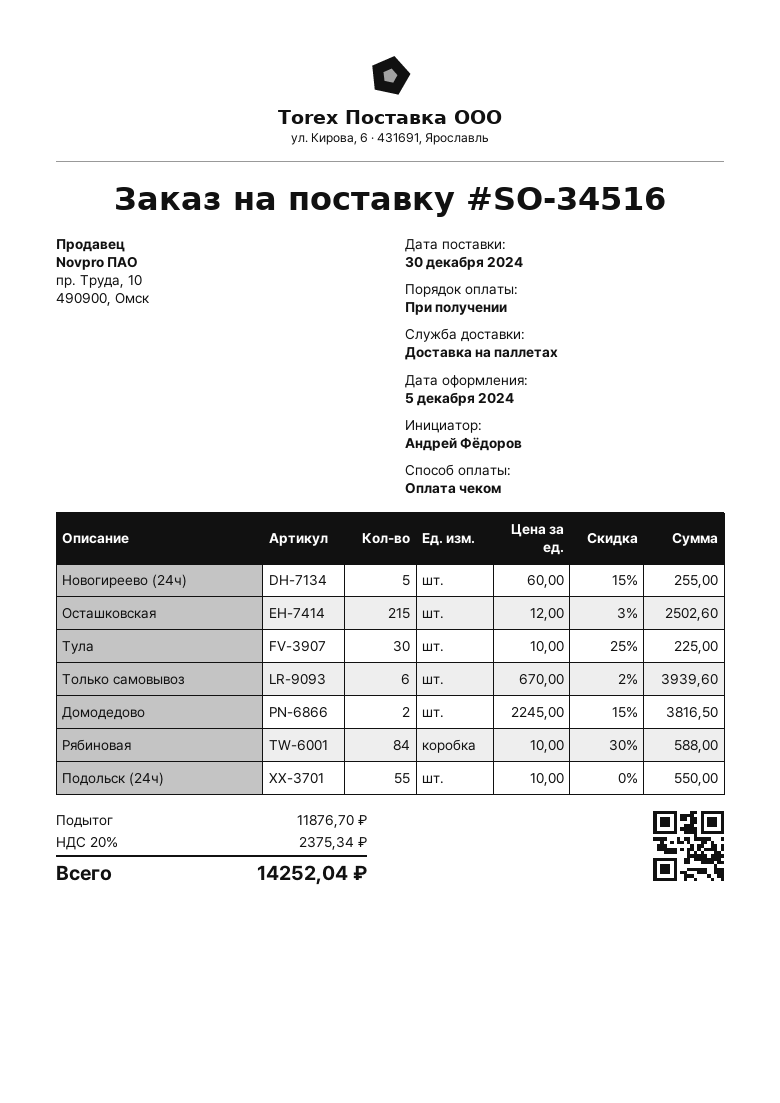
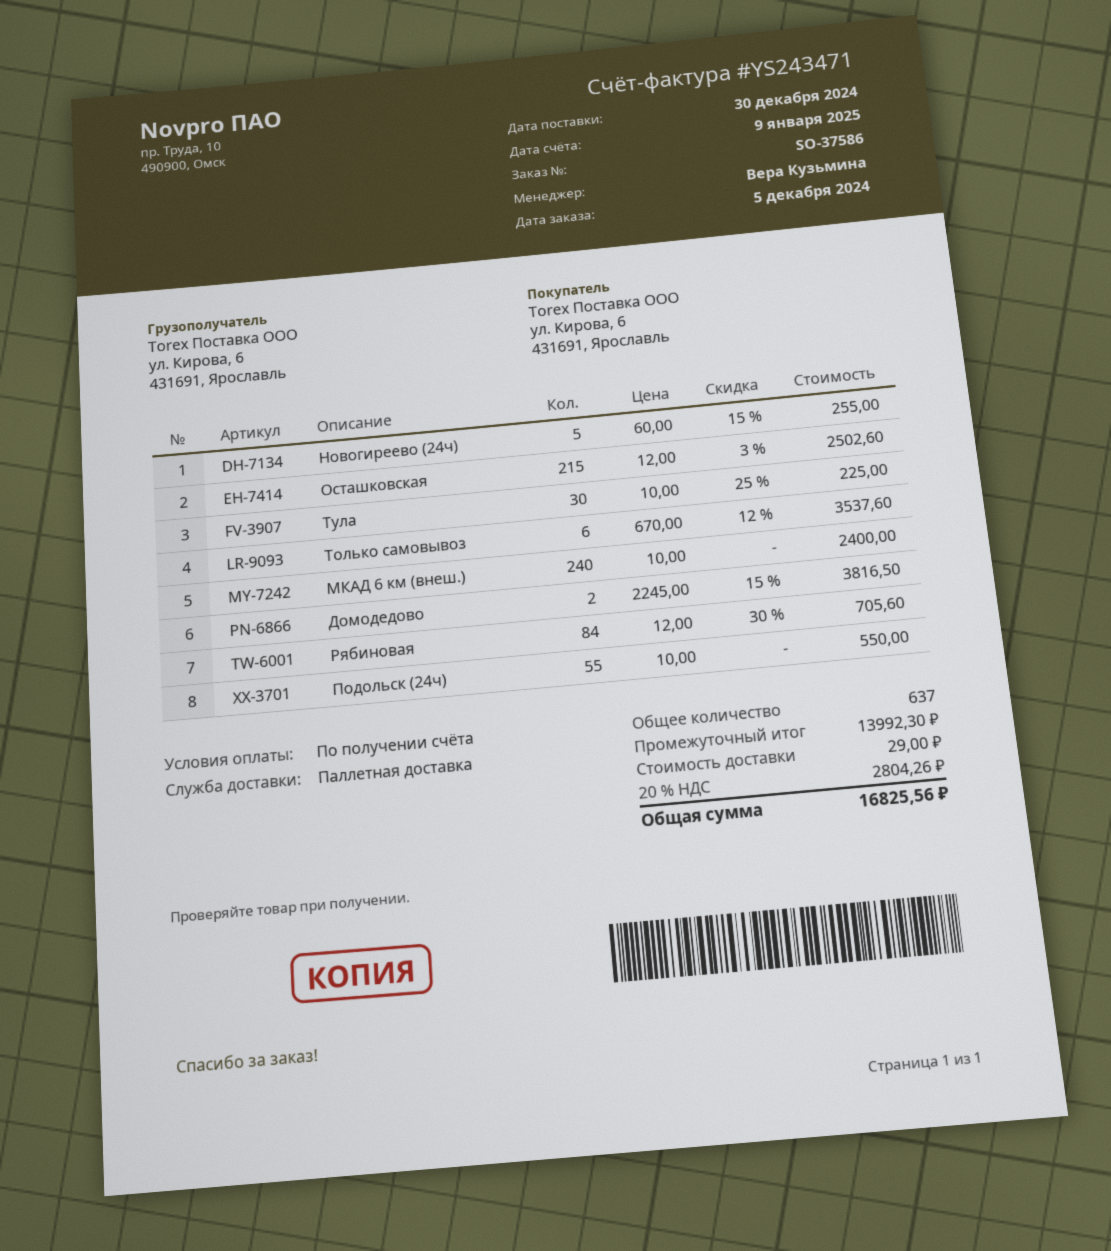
order number: SO-34516 -> SO-37586
Только самовывоз: 6 x 670.00 - 2% = 3939.60 -> 6 x 670.00 - 12% = 3537.60
Рябиновая: 84 x 10.00 - 30% = 588.00 -> 84 x 12.00 - 30% = 705.60
МКАД 6 км (внеш.): none -> 240 x 10.00 = 2400.00
subtotal: 11876.70 -> 13992.30
shipping: none -> 29.00
tax: 20% = 2375.34 -> 20% = 2804.26
total: 14252.04 -> 16825.56

